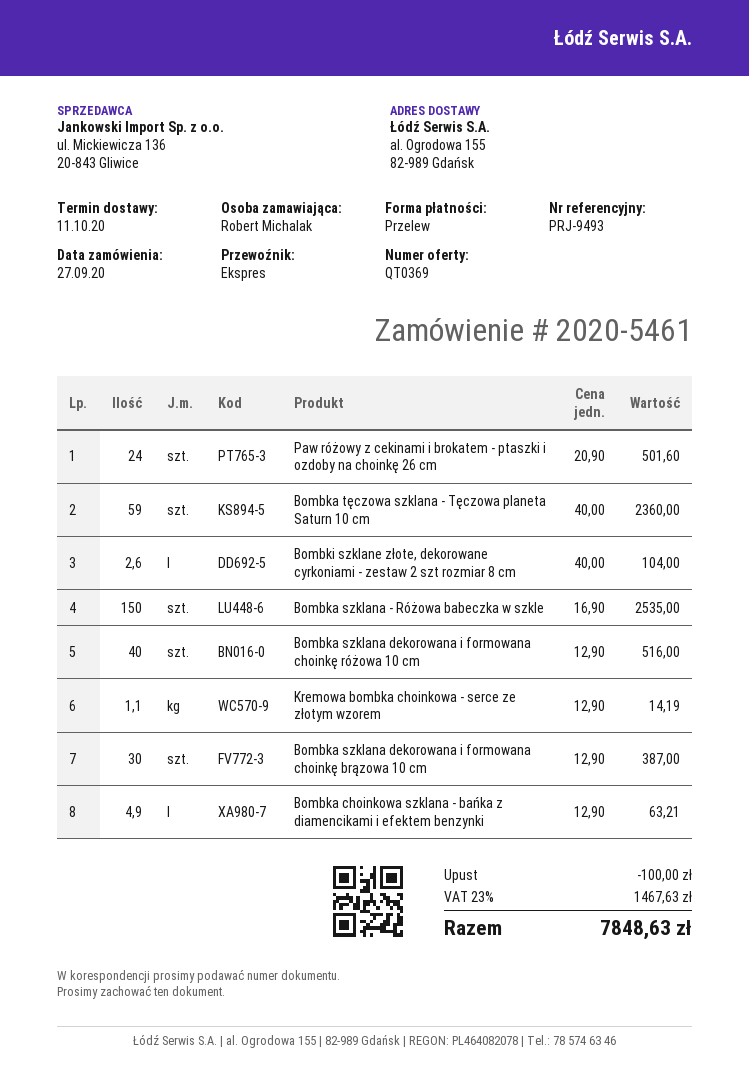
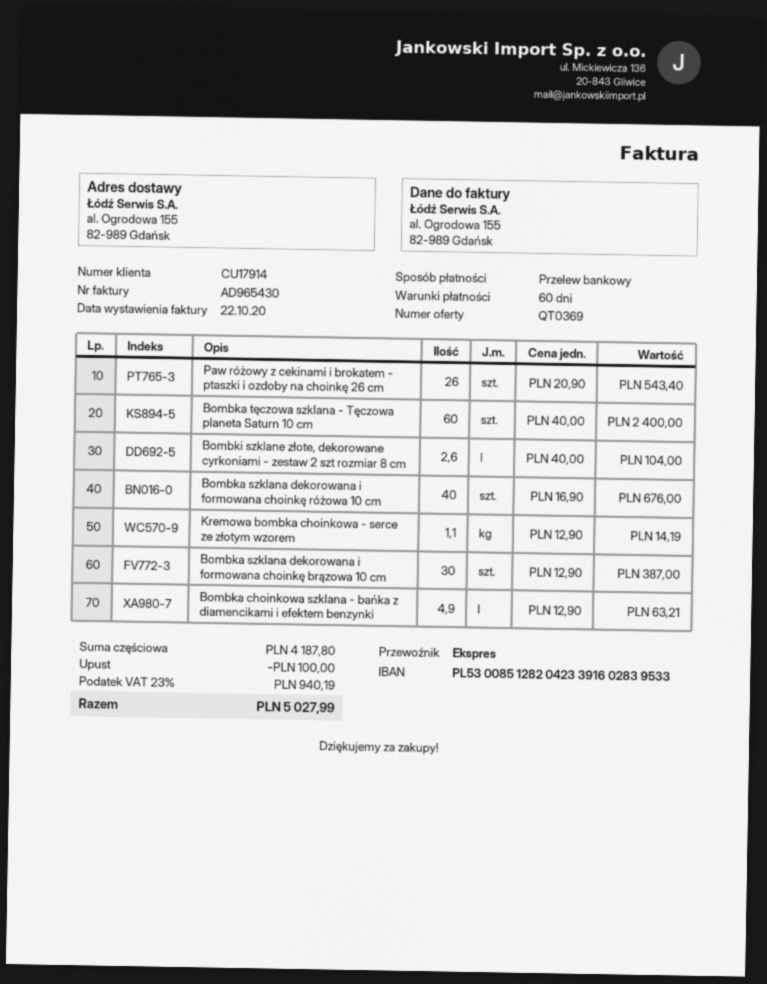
Paw różowy z cekinami i brokatem - ptaszki i ozdoby na choinkę 26 cm: 24 x 20.90 = 501.60 -> 26 x 20.90 = 543.40
Bombka tęczowa szklana - Tęczowa planeta Saturn 10 cm: 59 x 40.00 = 2360.00 -> 60 x 40.00 = 2400.00
Bombka szklana - Różowa babeczka w szkle: 150 x 16.90 = 2535.00 -> none
Bombka szklana dekorowana i formowana choinkę różowa 10 cm: 40 x 12.90 = 516.00 -> 40 x 16.90 = 676.00
tax: 23% = 1467.63 -> 23% = 940.19
total: 7848.63 -> 5027.99

